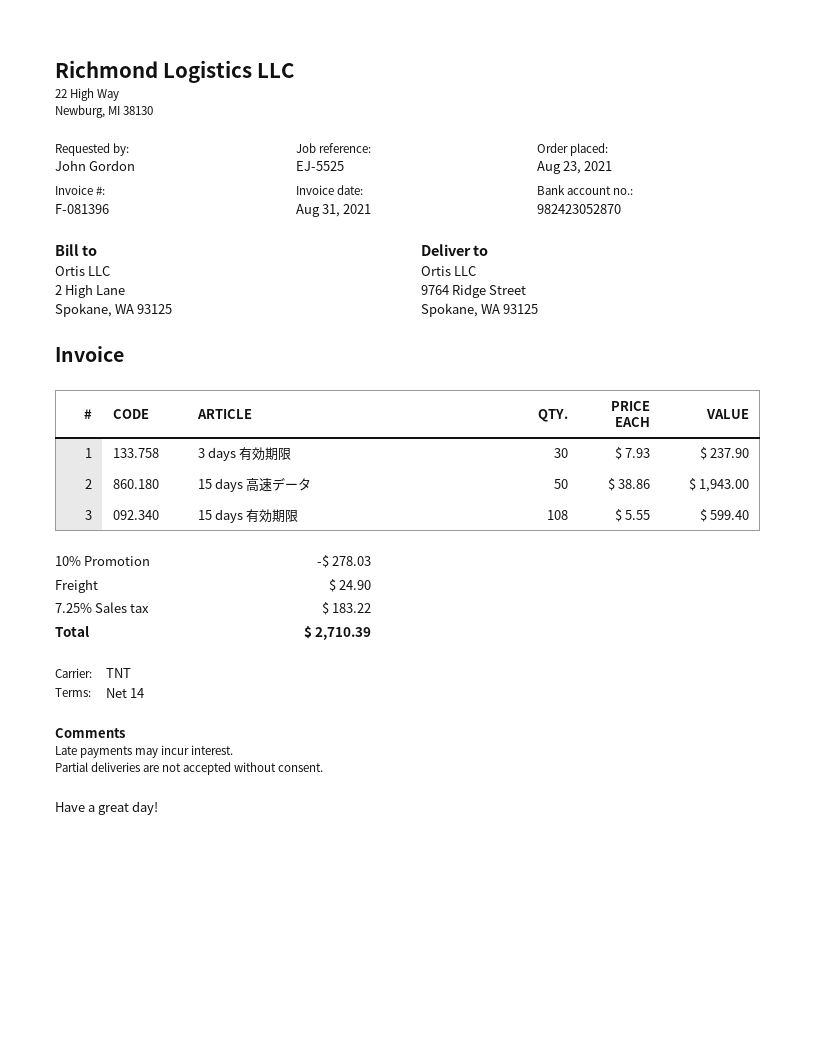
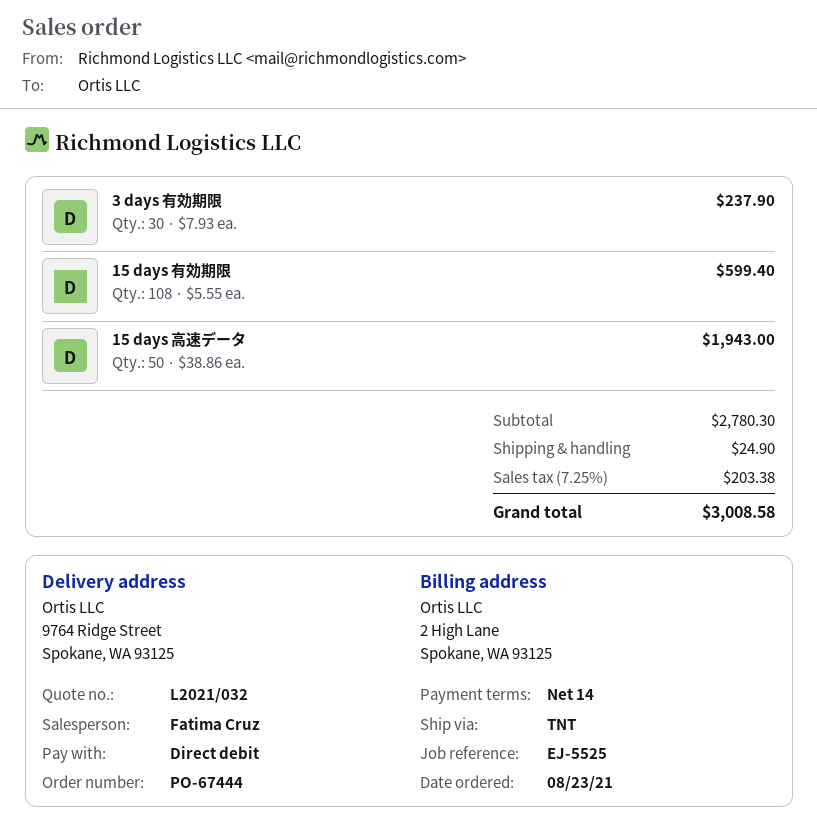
discount: 10% = 278.03 -> none
tax: 7.25% = 183.22 -> 7.25% = 203.38
total: 2710.39 -> 3008.58

